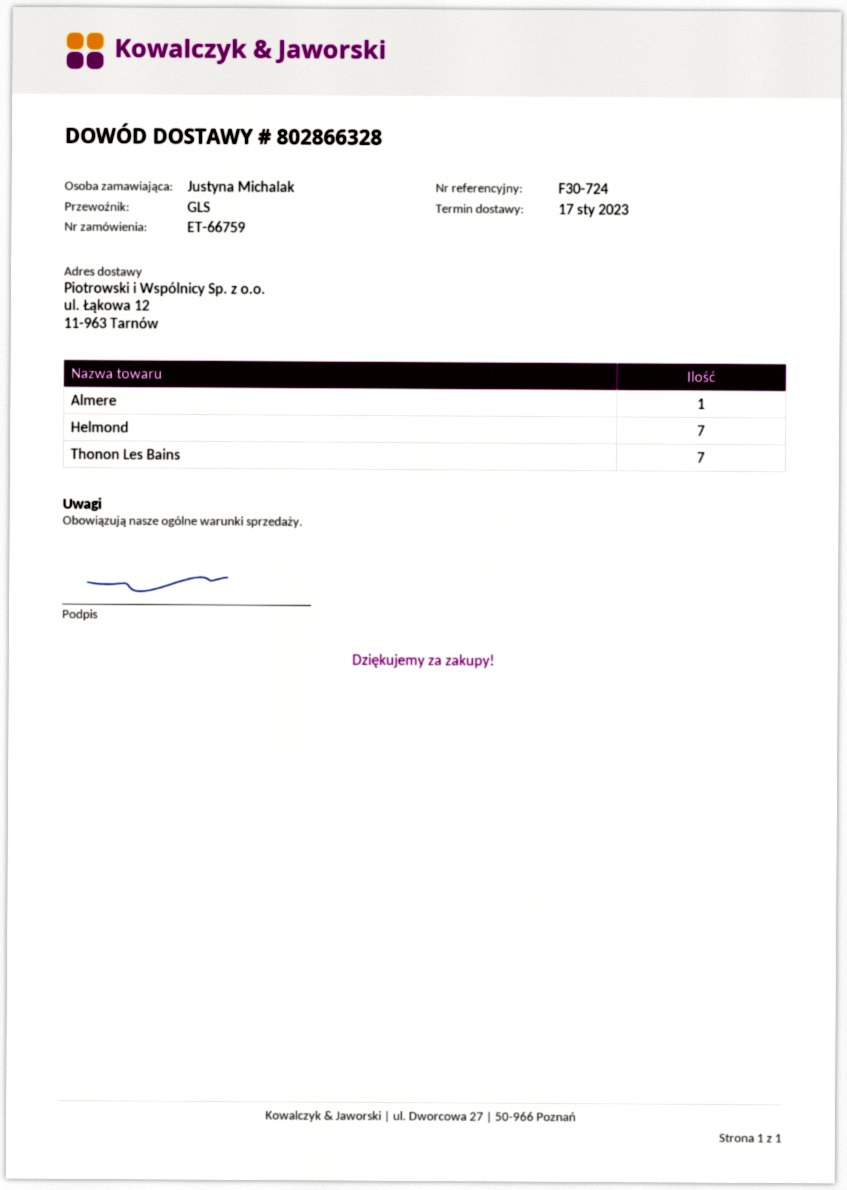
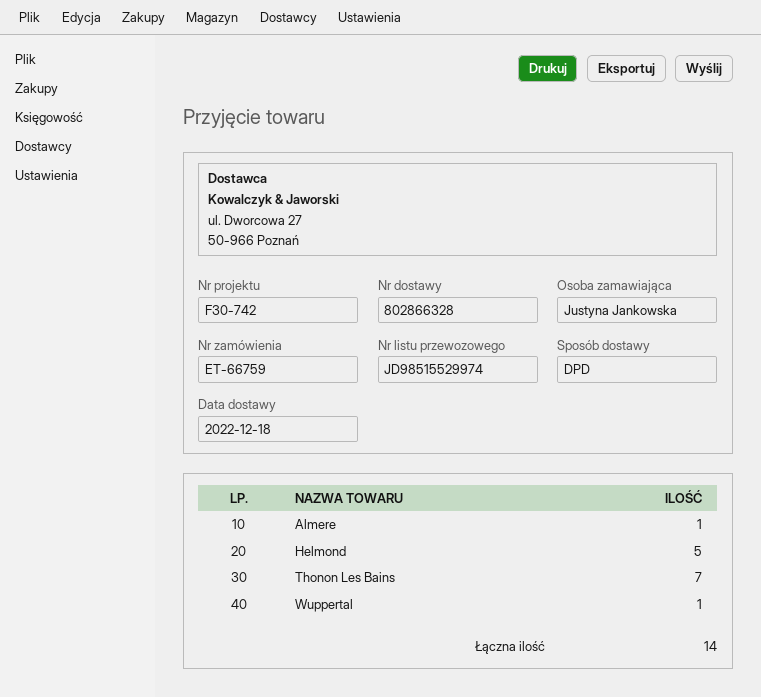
delivery date: 2023-01-17 -> 2022-12-18
reference: F30-724 -> F30-742
ordered by: Justyna Michalak -> Justyna Jankowska
shipping method: GLS -> DPD
Helmond: 7 -> 5
Wuppertal: none -> 1

